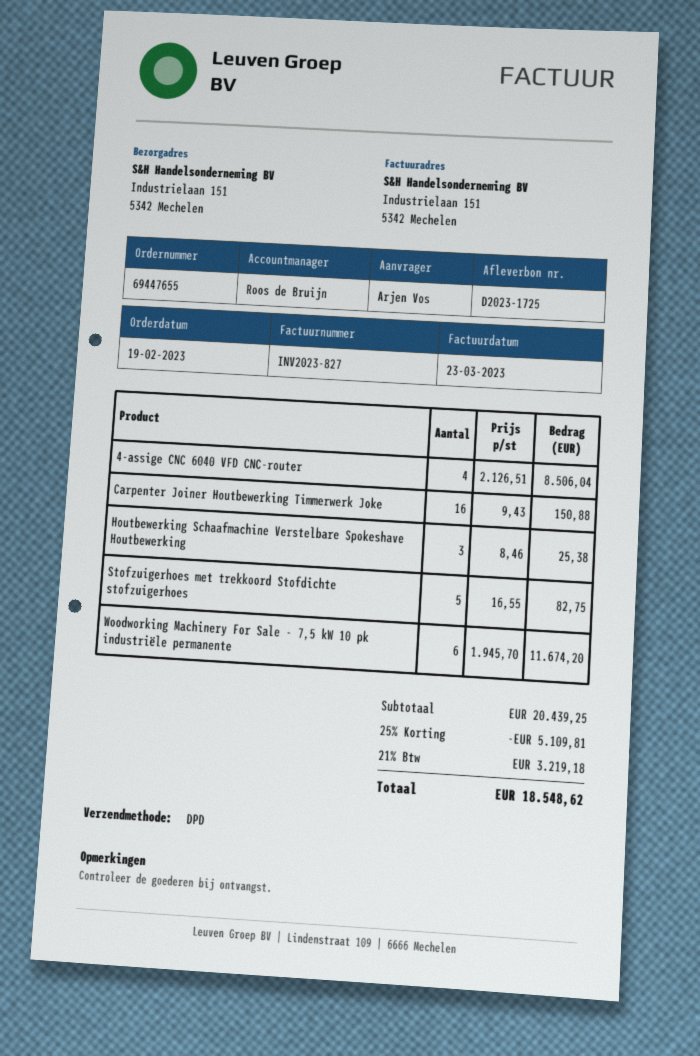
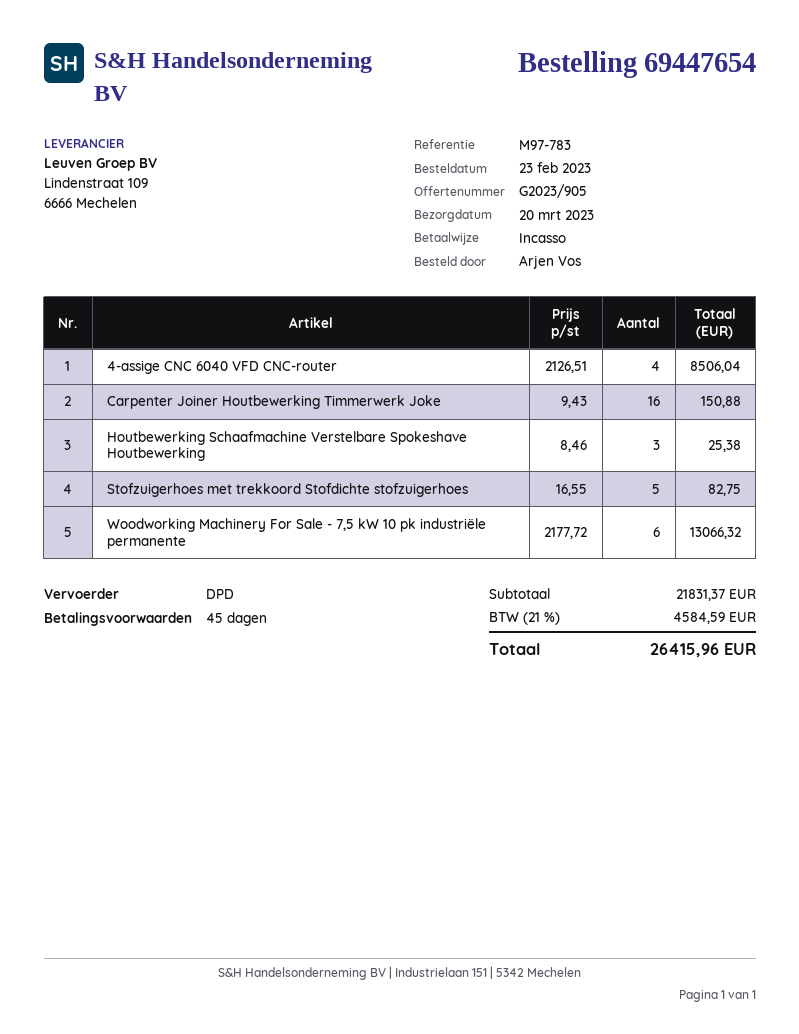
order number: 69447655 -> 69447654
order date: 2023-02-19 -> 2023-02-23
Woodworking Machinery For Sale - 7,5 kW 10 pk industriële permanente: 6 x 1945.70 = 11674.20 -> 6 x 2177.72 = 13066.32
subtotal: 20439.25 -> 21831.37
discount: 25% = 5109.81 -> none
tax: 21% = 3219.18 -> 21% = 4584.59
total: 18548.62 -> 26415.96

